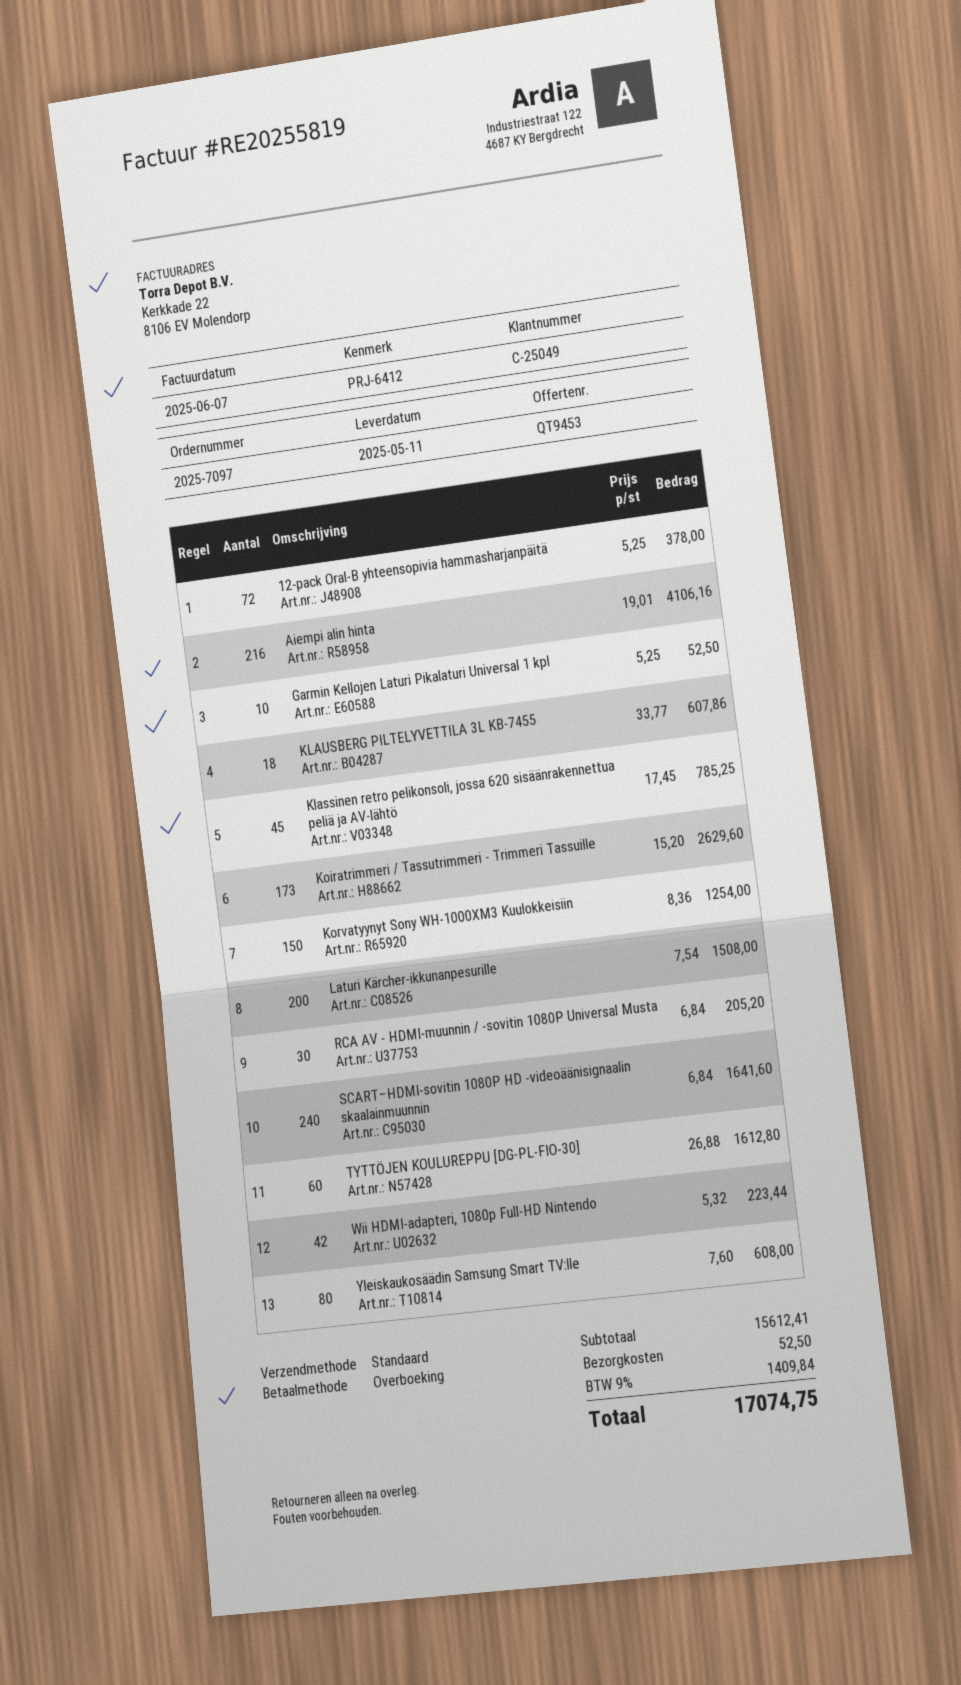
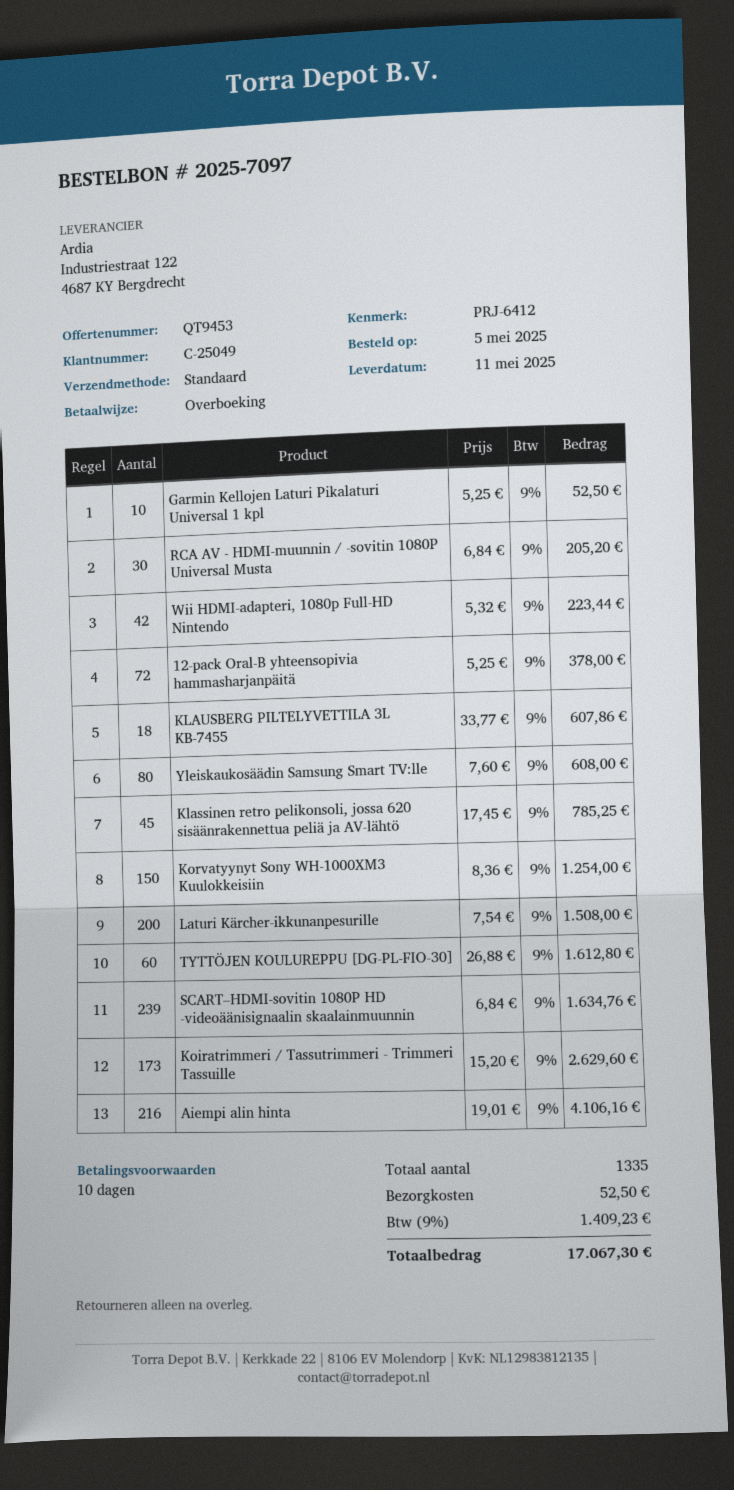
SCART–HDMI-sovitin 1080P HD -videoäänisignaalin skaalainmuunnin: 240 x 6.84 = 1641.60 -> 239 x 6.84 = 1634.76
tax: 9% = 1409.84 -> 9% = 1409.23
total: 17074.75 -> 17067.30

